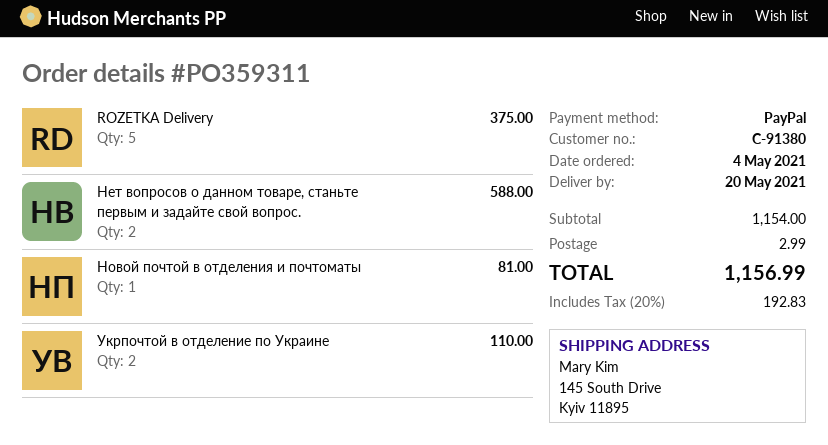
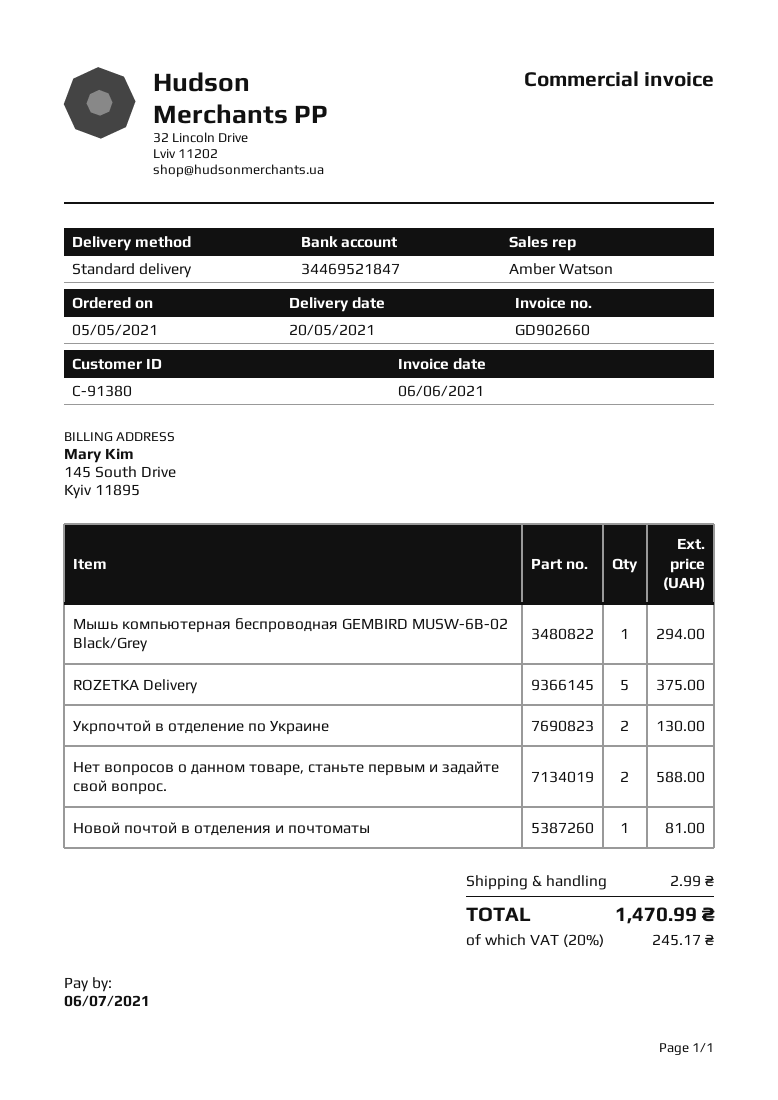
order date: 2021-05-04 -> 2021-05-05
Укрпочтой в отделение по Украине: 2 for 110.00 -> 2 for 130.00
Мышь компьютерная беспроводная GEMBIRD MUSW-6B-02 Black/Grey: none -> 1 for 294.00
tax: 20% = 192.83 -> 20% = 245.17
total: 1156.99 -> 1470.99

